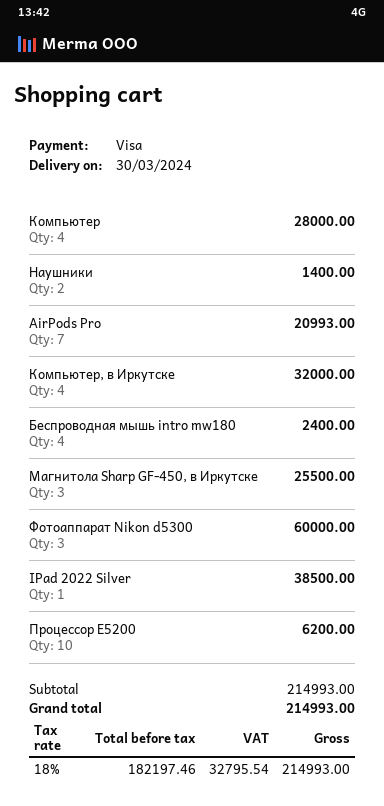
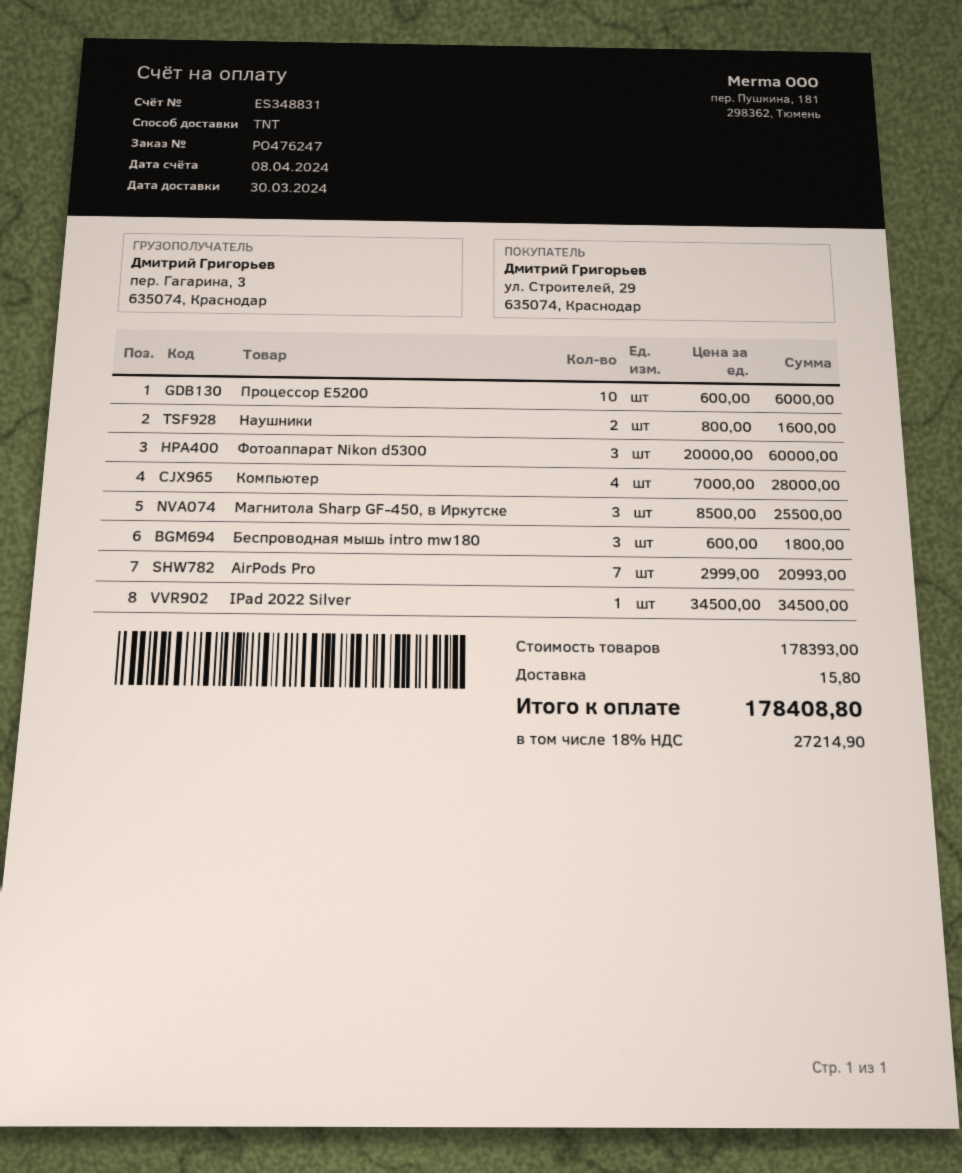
Наушники: 2 for 1400.00 -> 2 for 1600.00
Компьютер, в Иркутске: 4 for 32000.00 -> none
Беспроводная мышь intro mw180: 4 for 2400.00 -> 3 for 1800.00
IPad 2022 Silver: 1 for 38500.00 -> 1 for 34500.00
Процессор Е5200: 10 for 6200.00 -> 10 for 6000.00
subtotal: 214993.00 -> 178393.00
shipping: none -> 15.80
tax: 18% = 32795.54 -> 18% = 27214.90
total: 214993.00 -> 178408.80

